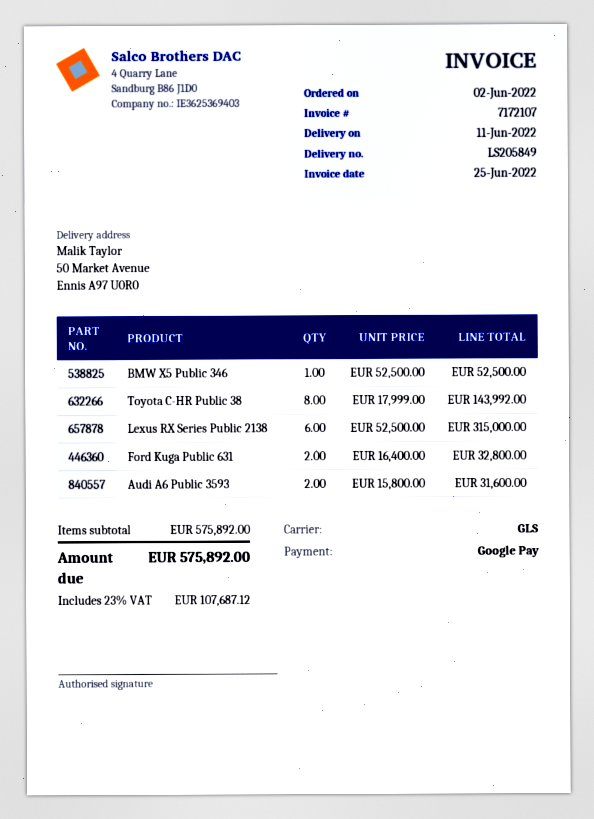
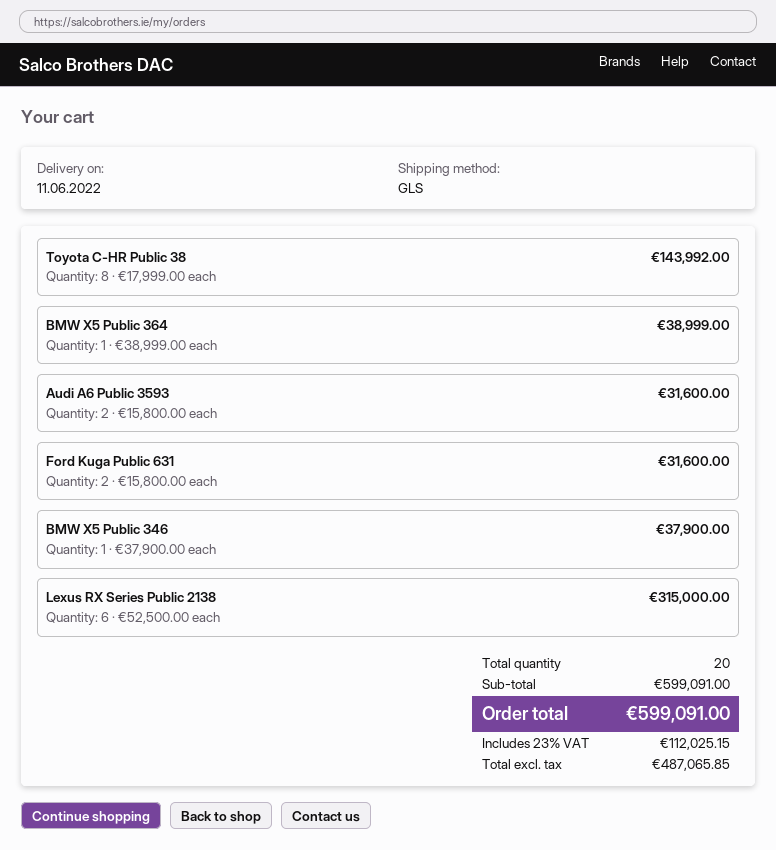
BMW X5 Public 346: 1 x 52500.00 = 52500.00 -> 1 x 37900.00 = 37900.00
Ford Kuga Public 631: 2 x 16400.00 = 32800.00 -> 2 x 15800.00 = 31600.00
BMW X5 Public 364: none -> 1 x 38999.00 = 38999.00
subtotal: 575892.00 -> 599091.00
tax: 23% = 107687.12 -> 23% = 112025.15
total: 575892.00 -> 599091.00

